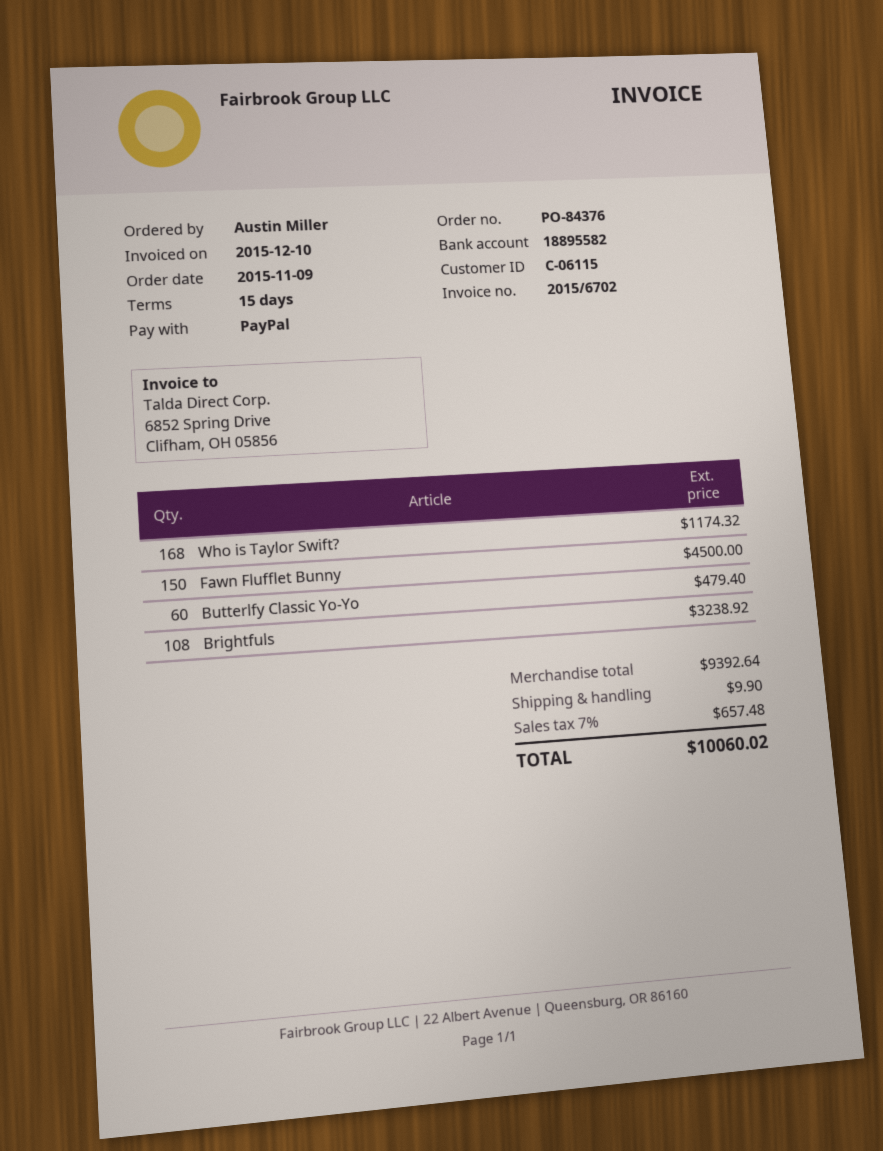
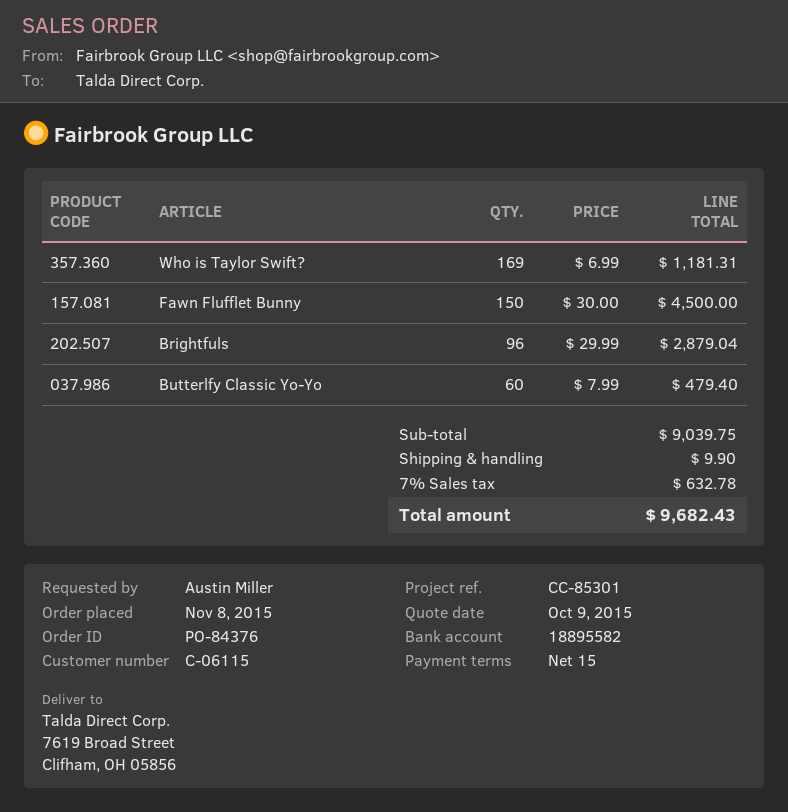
order date: 2015-11-09 -> 2015-11-08
Who is Taylor Swift?: 168 for 1174.32 -> 169 for 1181.31
Brightfuls: 108 for 3238.92 -> 96 for 2879.04
subtotal: 9392.64 -> 9039.75
tax: 7% = 657.48 -> 7% = 632.78
total: 10060.02 -> 9682.43

